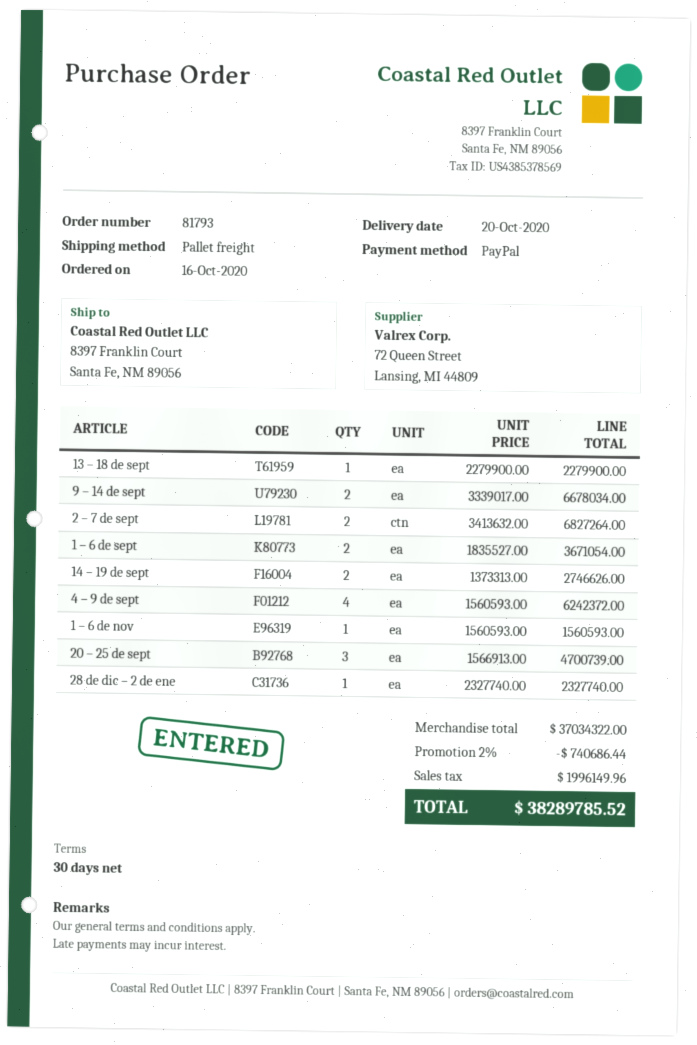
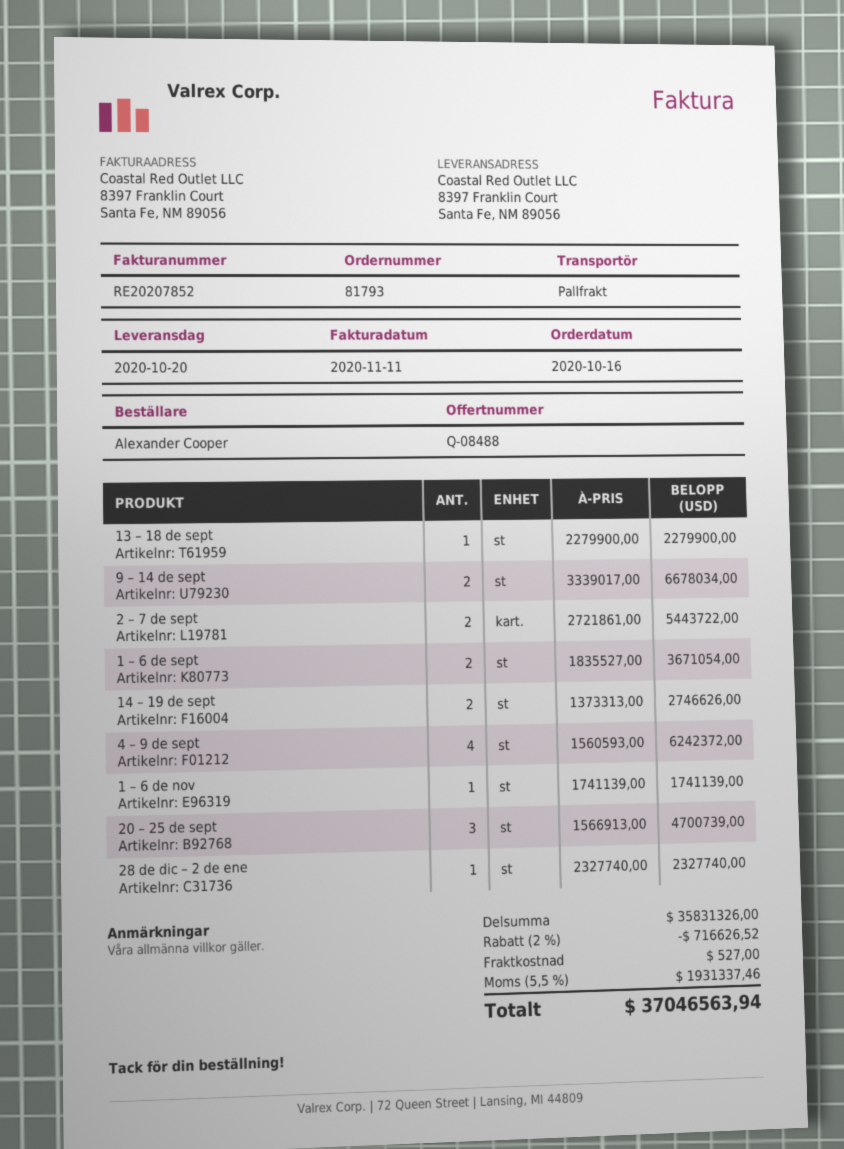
2 – 7 de sept: 2 x 3413632.00 = 6827264.00 -> 2 x 2721861.00 = 5443722.00
1 – 6 de nov: 1 x 1560593.00 = 1560593.00 -> 1 x 1741139.00 = 1741139.00
subtotal: 37034322.00 -> 35831326.00
discount: 2% = 740686.44 -> 2% = 716626.52
shipping: none -> 527.00
tax: 1996149.96 -> 1931337.46
total: 38289785.52 -> 37046563.94

